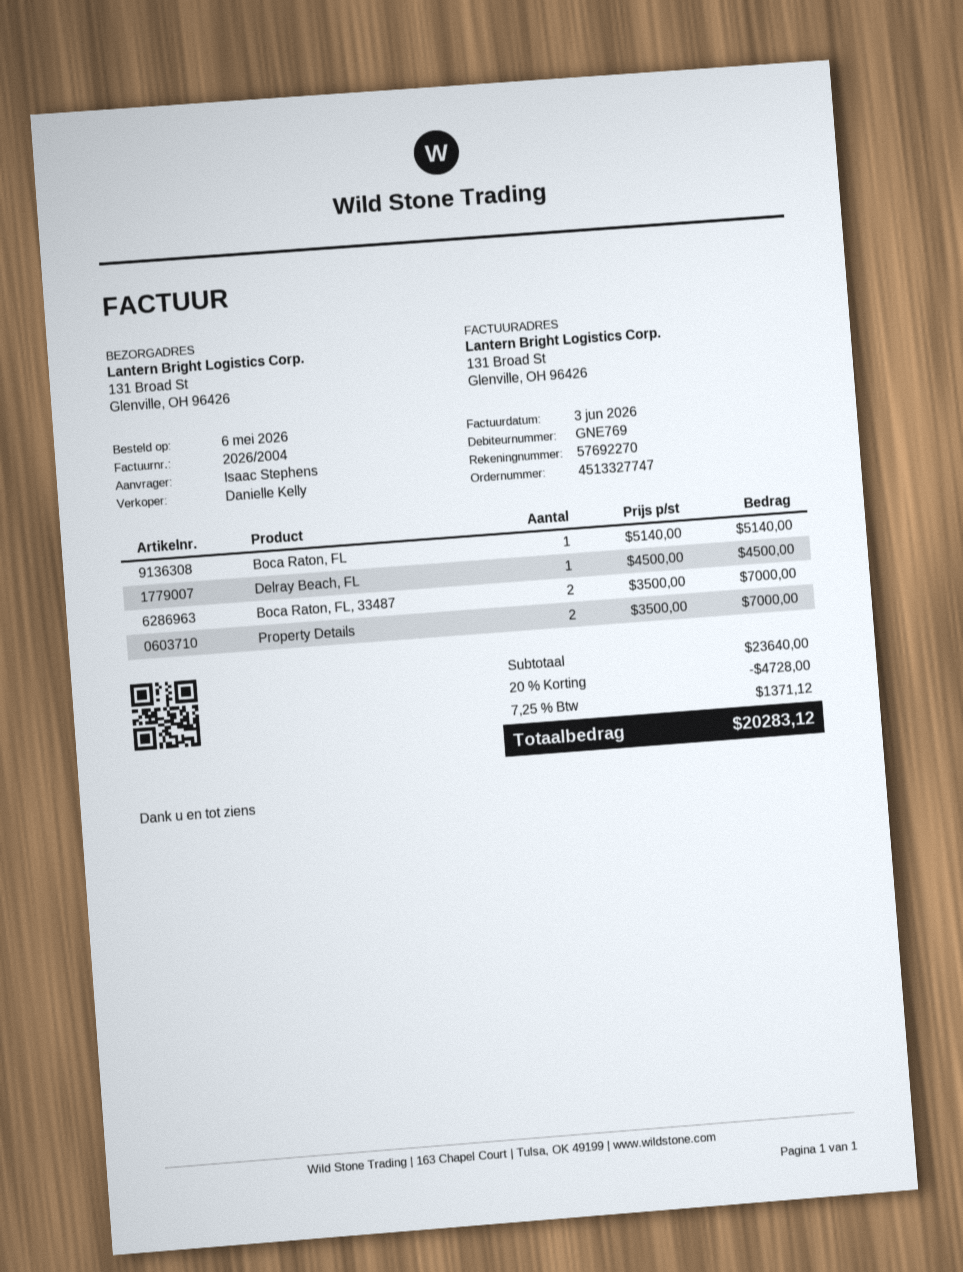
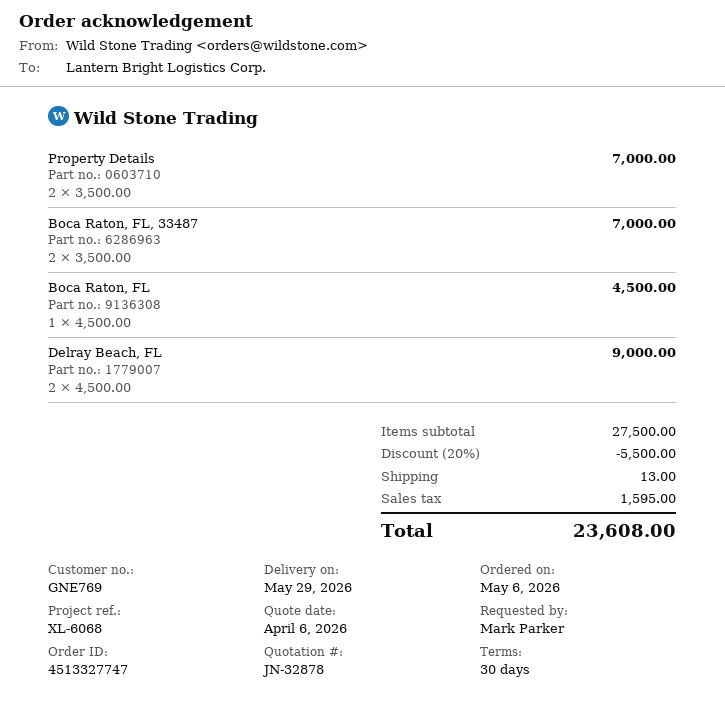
ordered by: Isaac Stephens -> Mark Parker
Boca Raton, FL: 1 x 5140.00 = 5140.00 -> 1 x 4500.00 = 4500.00
Delray Beach, FL: 1 x 4500.00 = 4500.00 -> 2 x 4500.00 = 9000.00
subtotal: 23640.00 -> 27500.00
discount: 20% = 4728.00 -> 20% = 5500.00
shipping: none -> 13.00
tax: 1371.12 -> 1595.00
total: 20283.12 -> 23608.00

